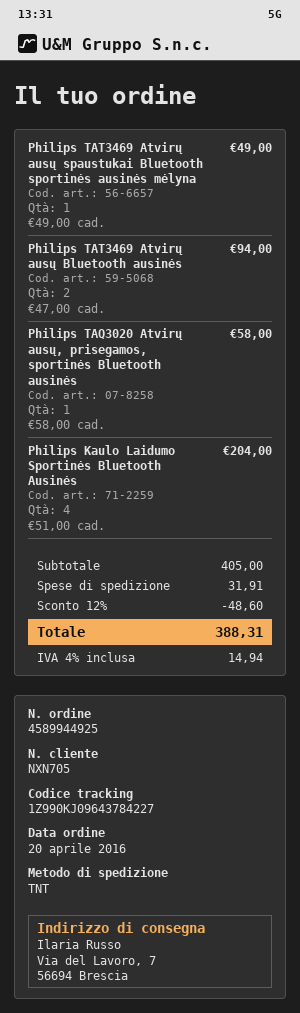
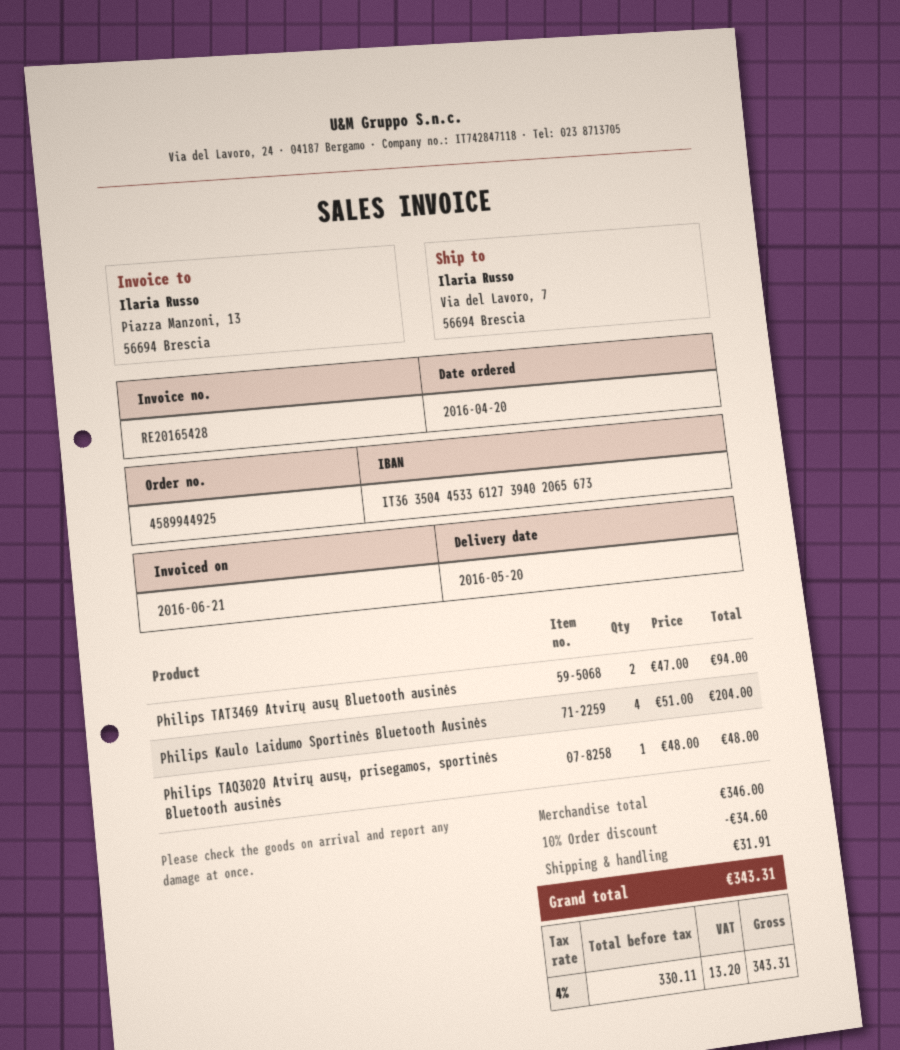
Philips TAT3469 Atvirų ausų spaustukai Bluetooth sportinės ausinės mėlyna: 1 x 49.00 = 49.00 -> none
Philips TAQ3020 Atvirų ausų, prisegamos, sportinės Bluetooth ausinės: 1 x 58.00 = 58.00 -> 1 x 48.00 = 48.00
subtotal: 405.00 -> 346.00
discount: 12% = 48.60 -> 10% = 34.60
tax: 4% = 14.94 -> 4% = 13.20
total: 388.31 -> 343.31

